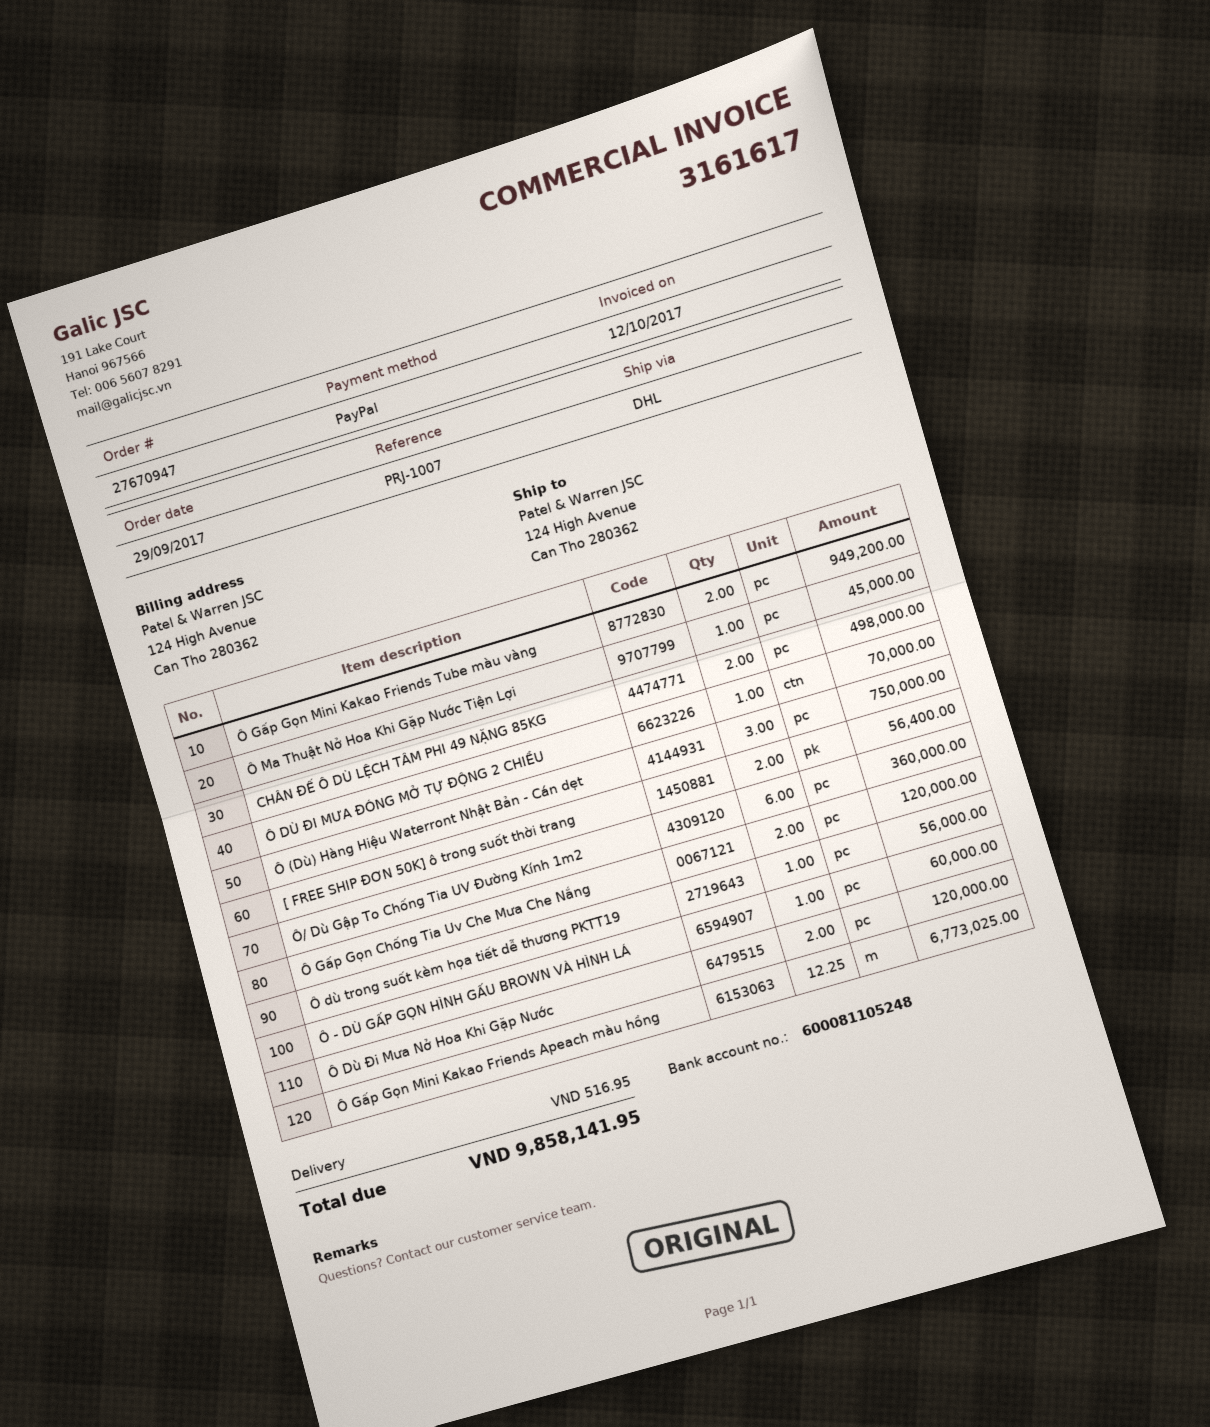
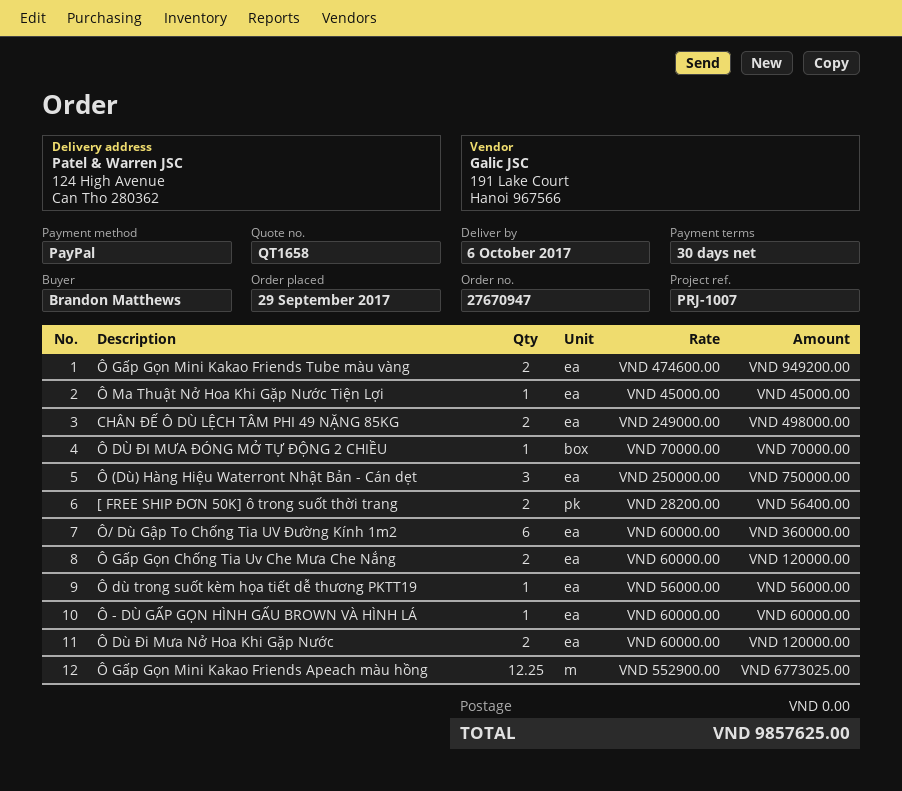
shipping: 516.95 -> 0.00
total: 9858141.95 -> 9857625.00

